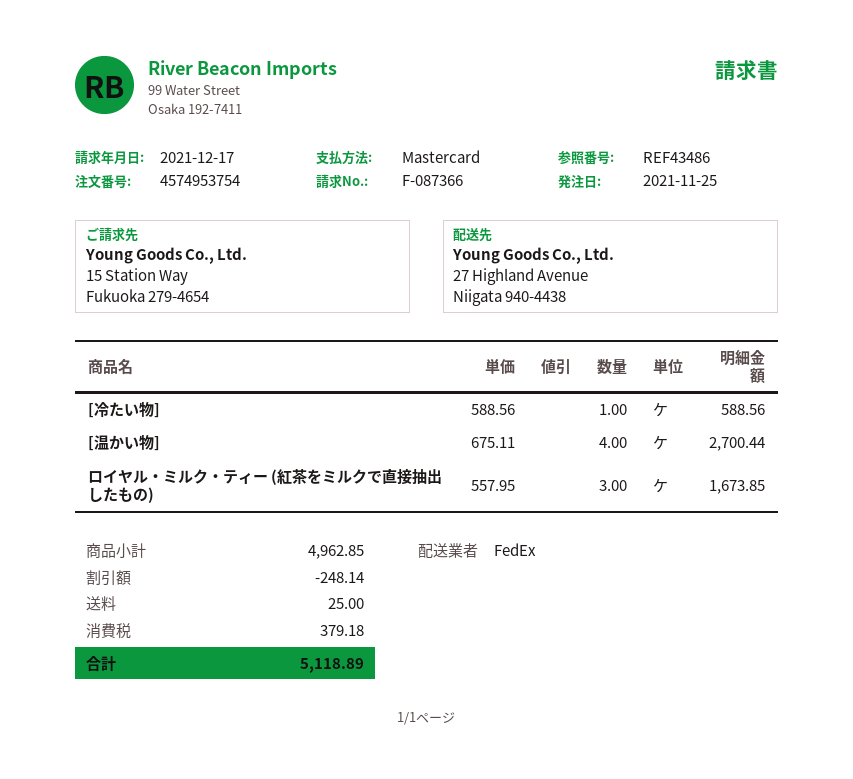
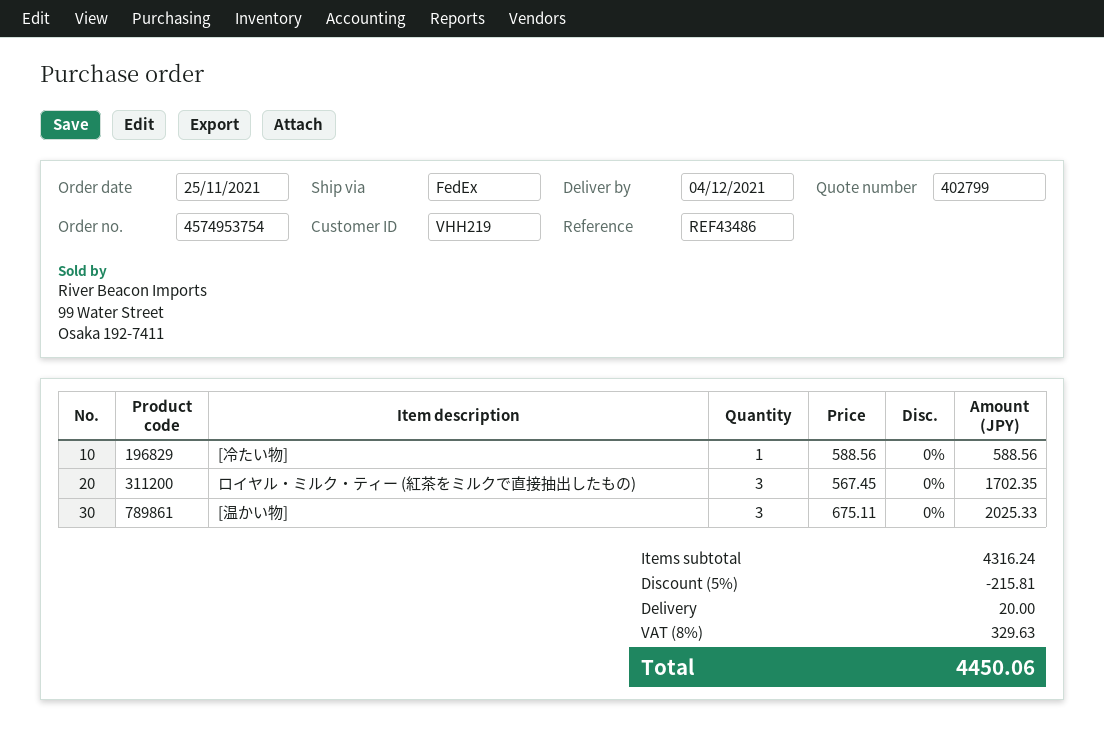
[温かい物]: 4 x 675.11 = 2700.44 -> 3 x 675.11 = 2025.33
ロイヤル・ミルク・ティー (紅茶をミルクで直接抽出したもの): 3 x 557.95 = 1673.85 -> 3 x 567.45 = 1702.35
subtotal: 4962.85 -> 4316.24
discount: 248.14 -> 215.81
shipping: 25.00 -> 20.00
tax: 379.18 -> 329.63
total: 5118.89 -> 4450.06

